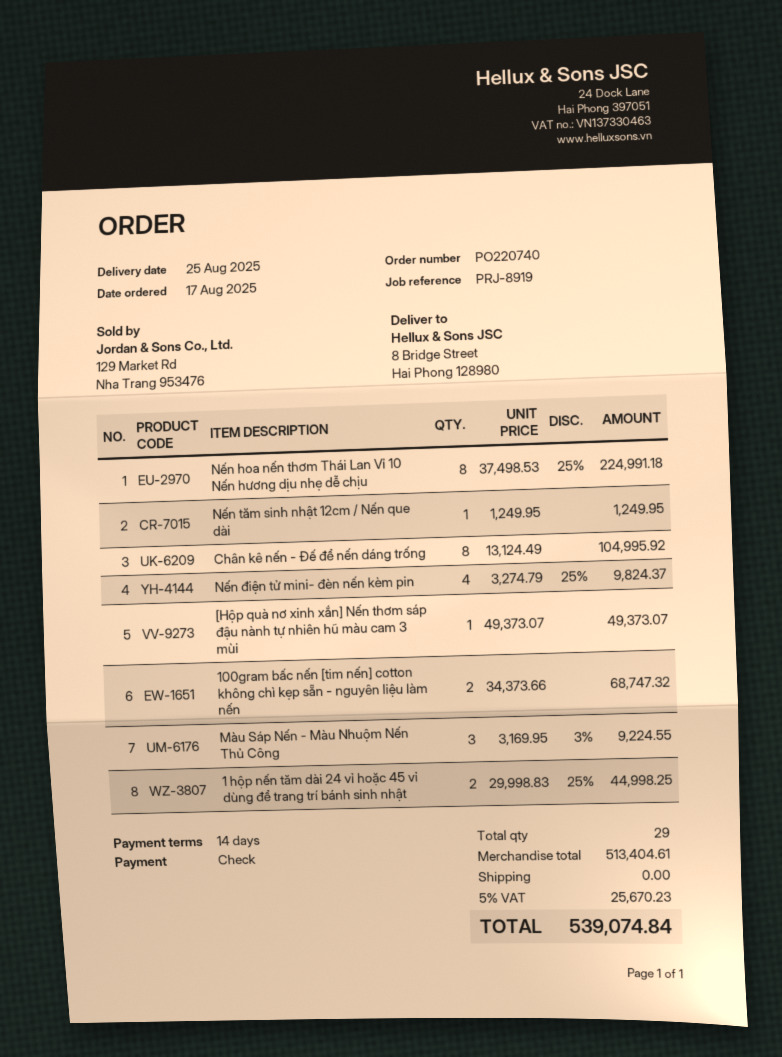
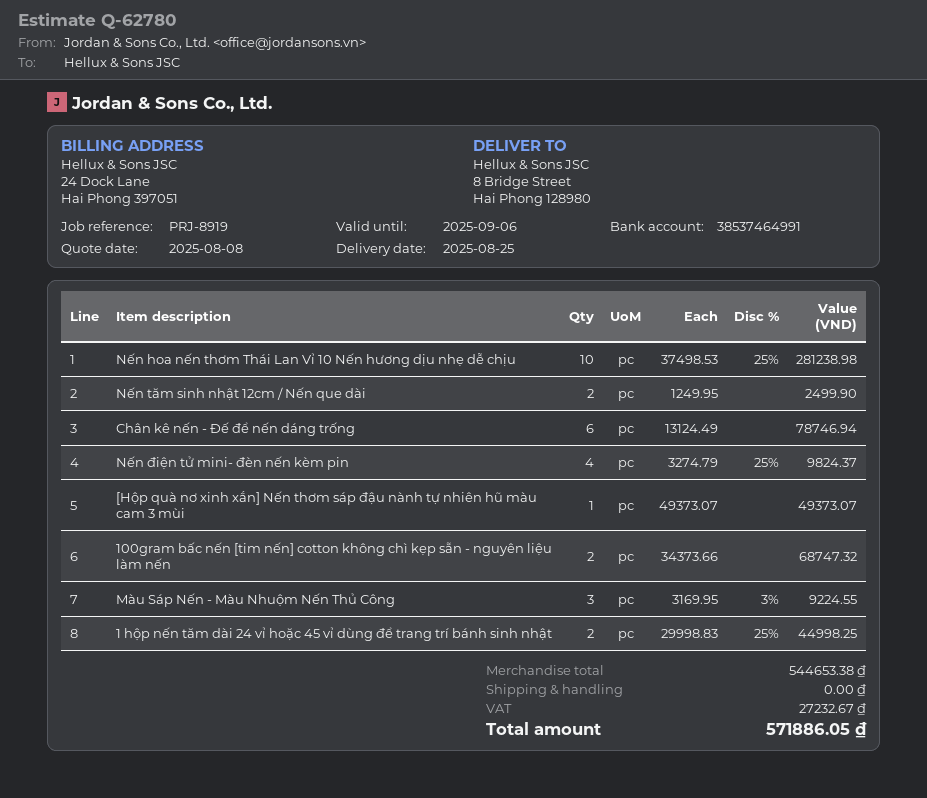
Nến hoa nến thơm Thái Lan Vỉ 10 Nến hương dịu nhẹ dễ chịu: 8 x 37498.53 - 25% = 224991.18 -> 10 x 37498.53 - 25% = 281238.98
Nến tăm sinh nhật 12cm / Nến que dài: 1 x 1249.95 = 1249.95 -> 2 x 1249.95 = 2499.90
Chân kê nến - Đế để nến dáng trống: 8 x 13124.49 = 104995.92 -> 6 x 13124.49 = 78746.94
subtotal: 513404.61 -> 544653.38
tax: 25670.23 -> 27232.67
total: 539074.84 -> 571886.05

